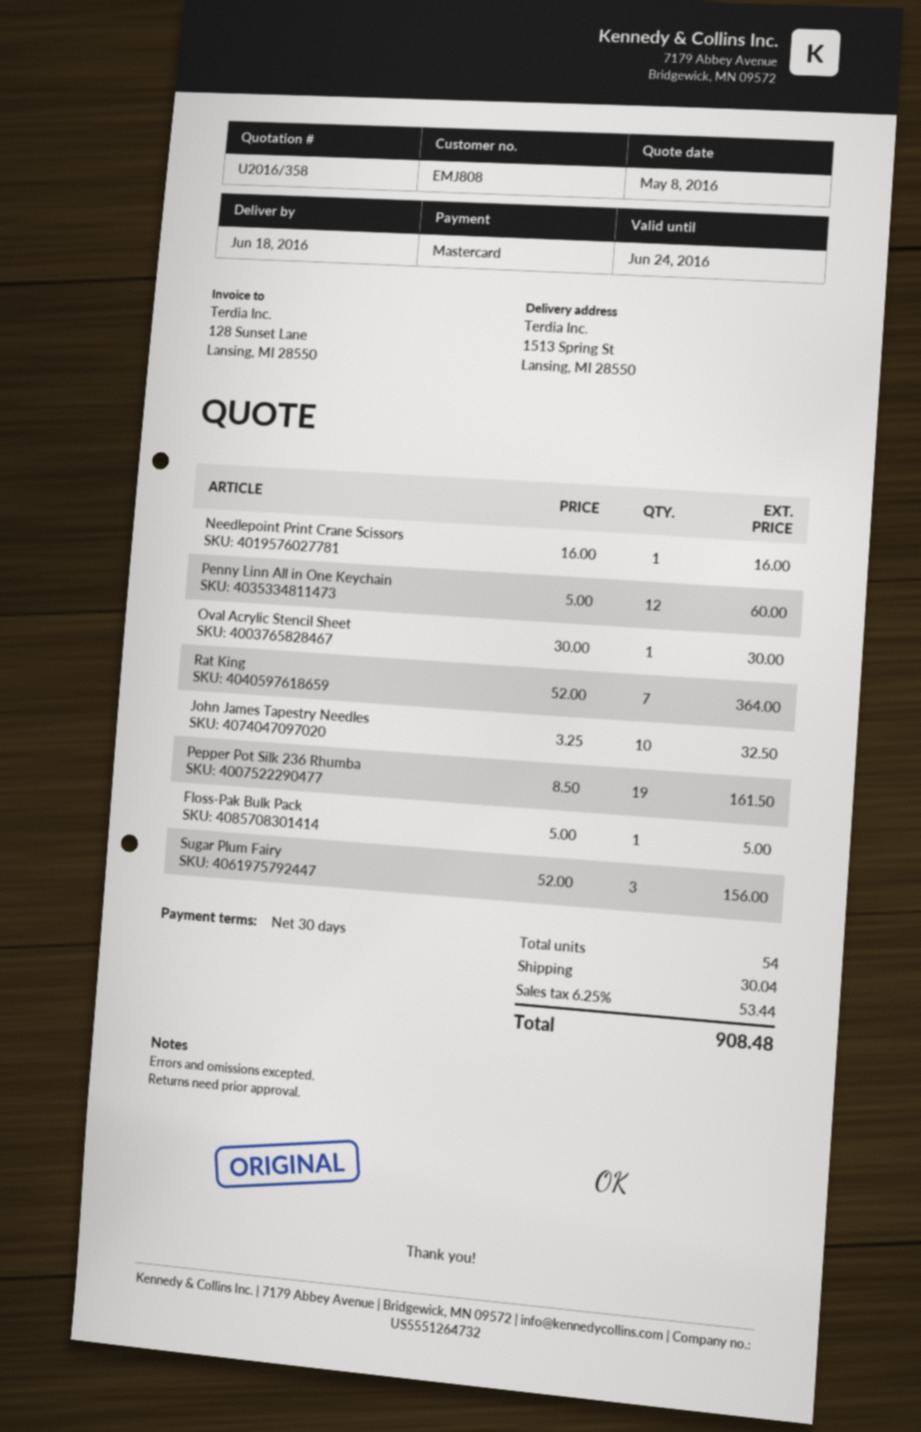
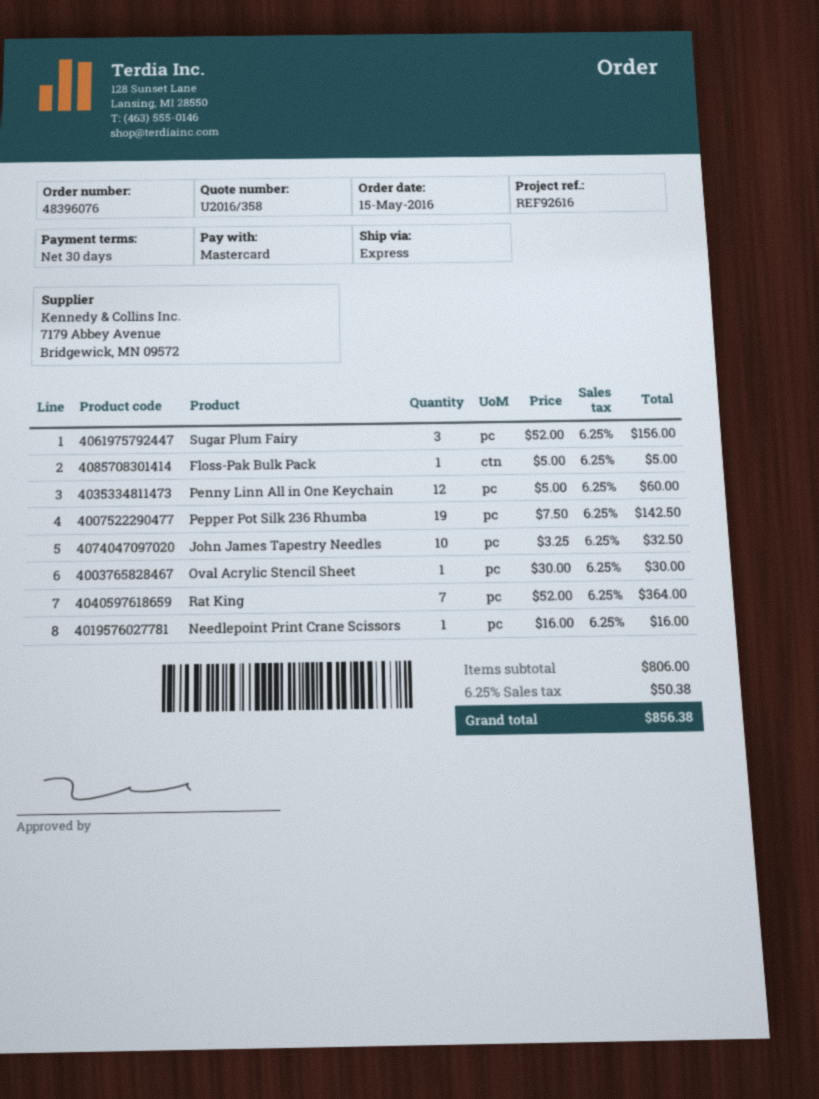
Pepper Pot Silk 236 Rhumba: 19 x 8.50 = 161.50 -> 19 x 7.50 = 142.50
shipping: 30.04 -> none
tax: 6.25% = 53.44 -> 6.25% = 50.38
total: 908.48 -> 856.38

